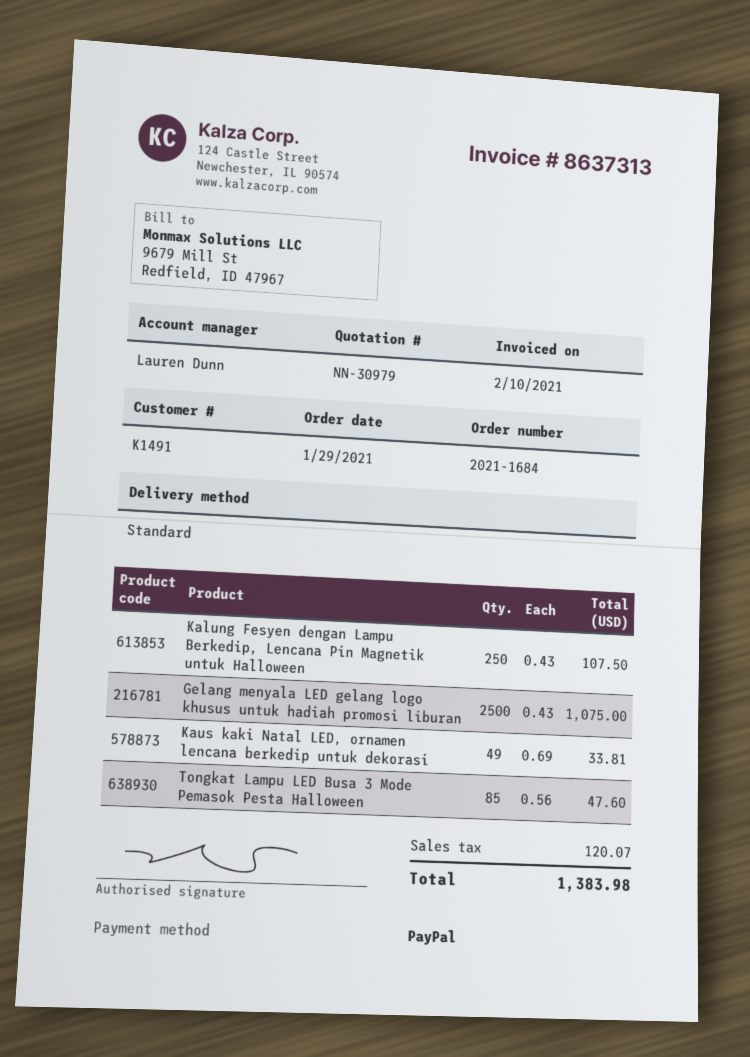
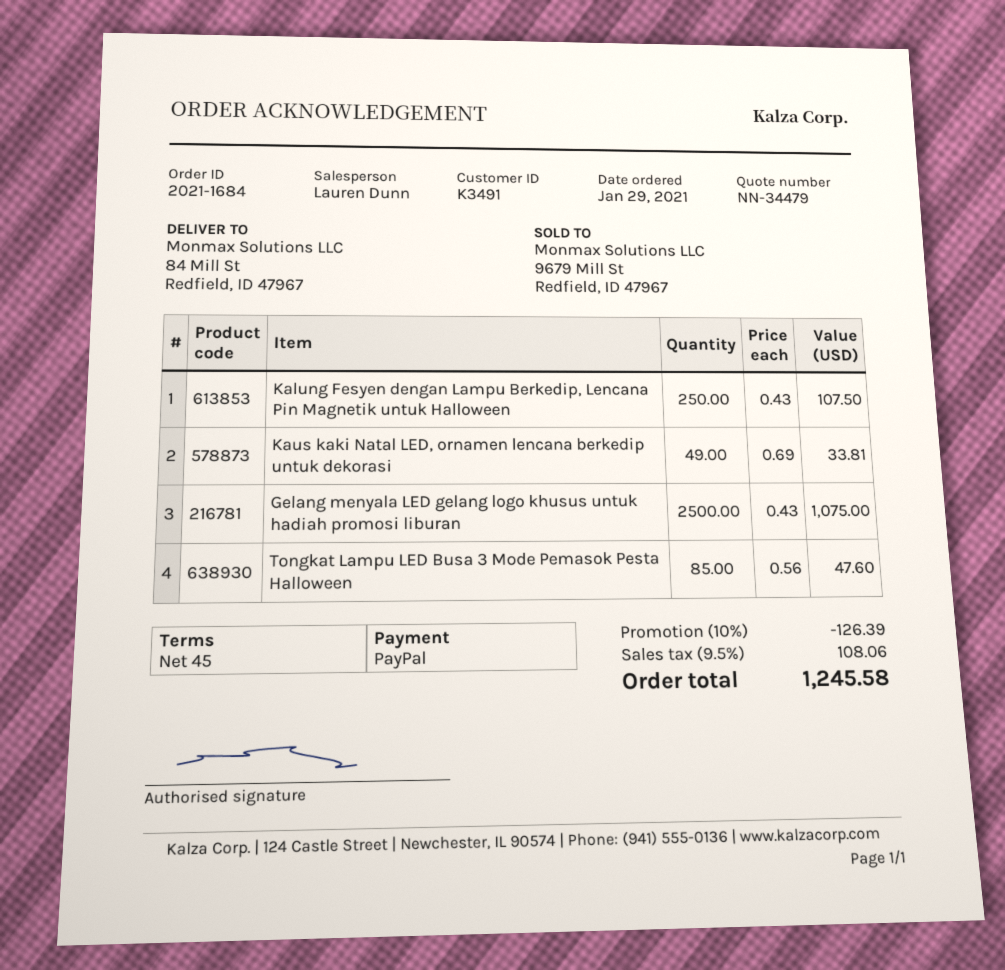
quote number: NN-30979 -> NN-34479
customer number: K1491 -> K3491
discount: none -> 10% = 126.39
tax: 120.07 -> 108.06
total: 1383.98 -> 1245.58

